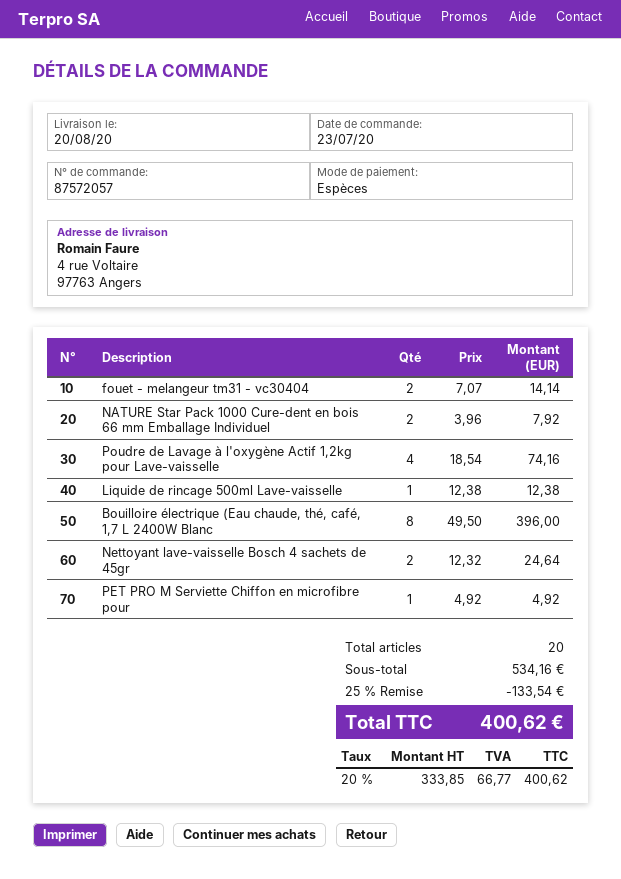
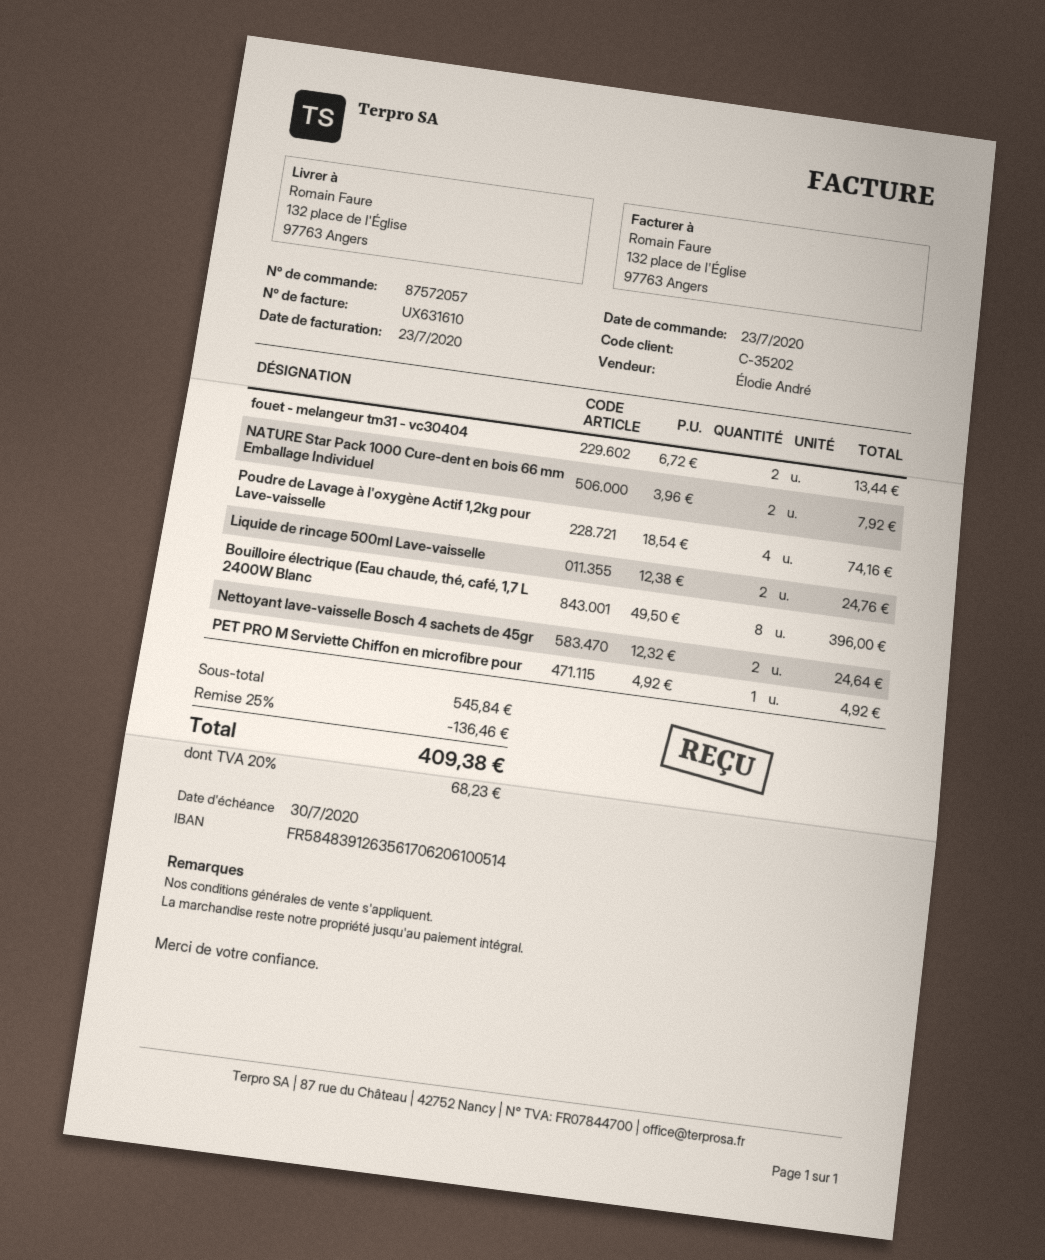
ship to: 4 rue Voltaire, 97763 Angers -> 132 place de l'Église, 97763 Angers
fouet - melangeur tm31 - vc30404: 2 x 7.07 = 14.14 -> 2 x 6.72 = 13.44
Liquide de rincage 500ml Lave-vaisselle: 1 x 12.38 = 12.38 -> 2 x 12.38 = 24.76
subtotal: 534.16 -> 545.84
discount: 25% = 133.54 -> 25% = 136.46
tax: 20% = 66.77 -> 20% = 68.23
total: 400.62 -> 409.38

